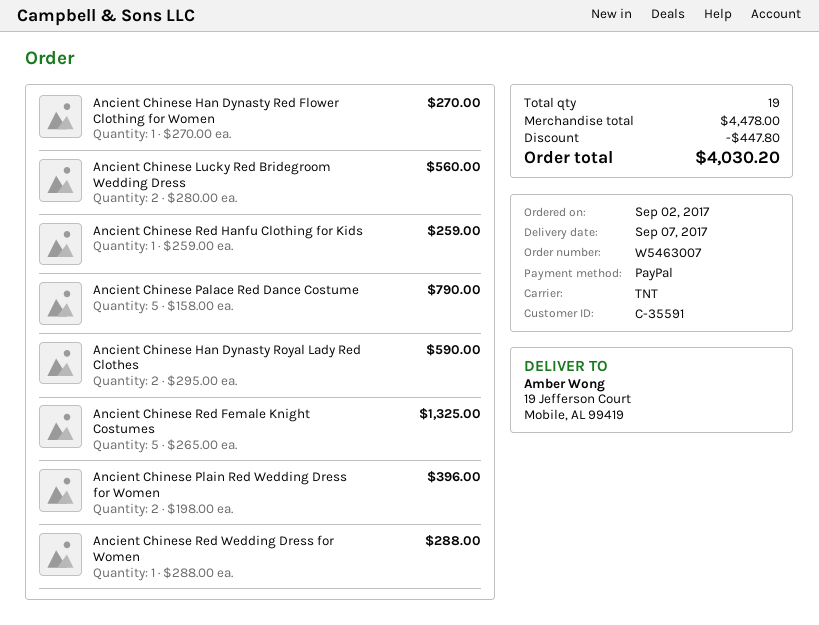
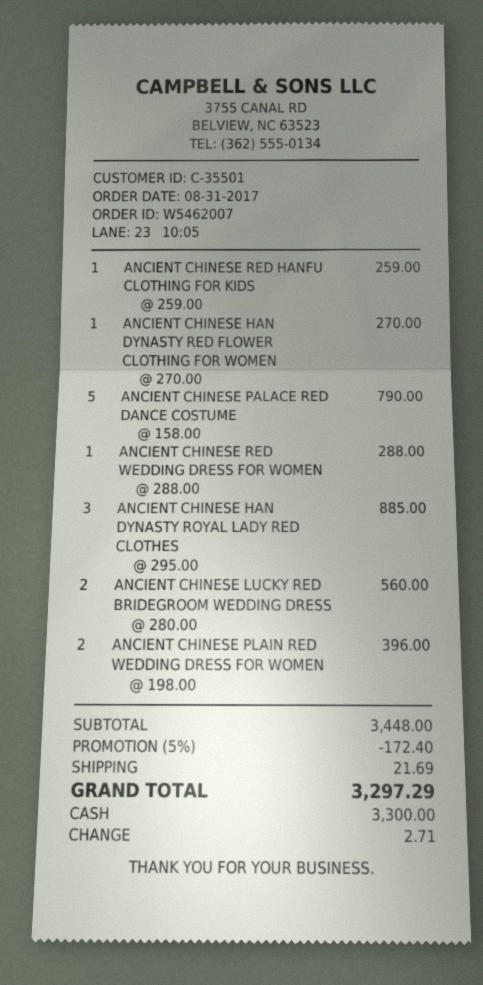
order number: W5463007 -> W5462007
order date: 2017-09-02 -> 2017-08-31
customer number: C-35591 -> C-35501
payment method: PayPal -> cash
Ancient Chinese Han Dynasty Royal Lady Red Clothes: 2 x 295.00 = 590.00 -> 3 x 295.00 = 885.00
Ancient Chinese Red Female Knight Costumes: 5 x 265.00 = 1325.00 -> none
subtotal: 4478.00 -> 3448.00
discount: 447.80 -> 172.40
shipping: none -> 21.69
total: 4030.20 -> 3297.29

